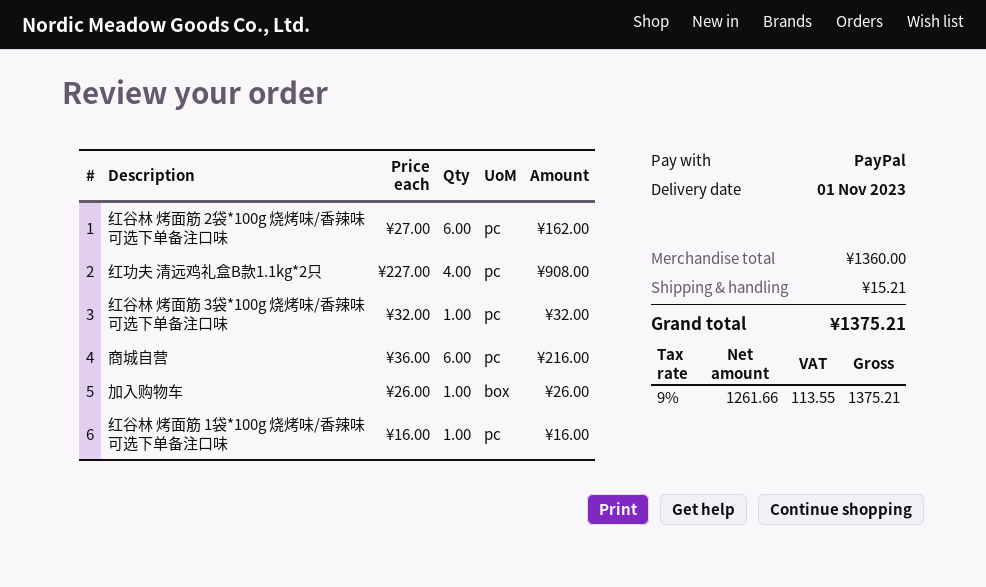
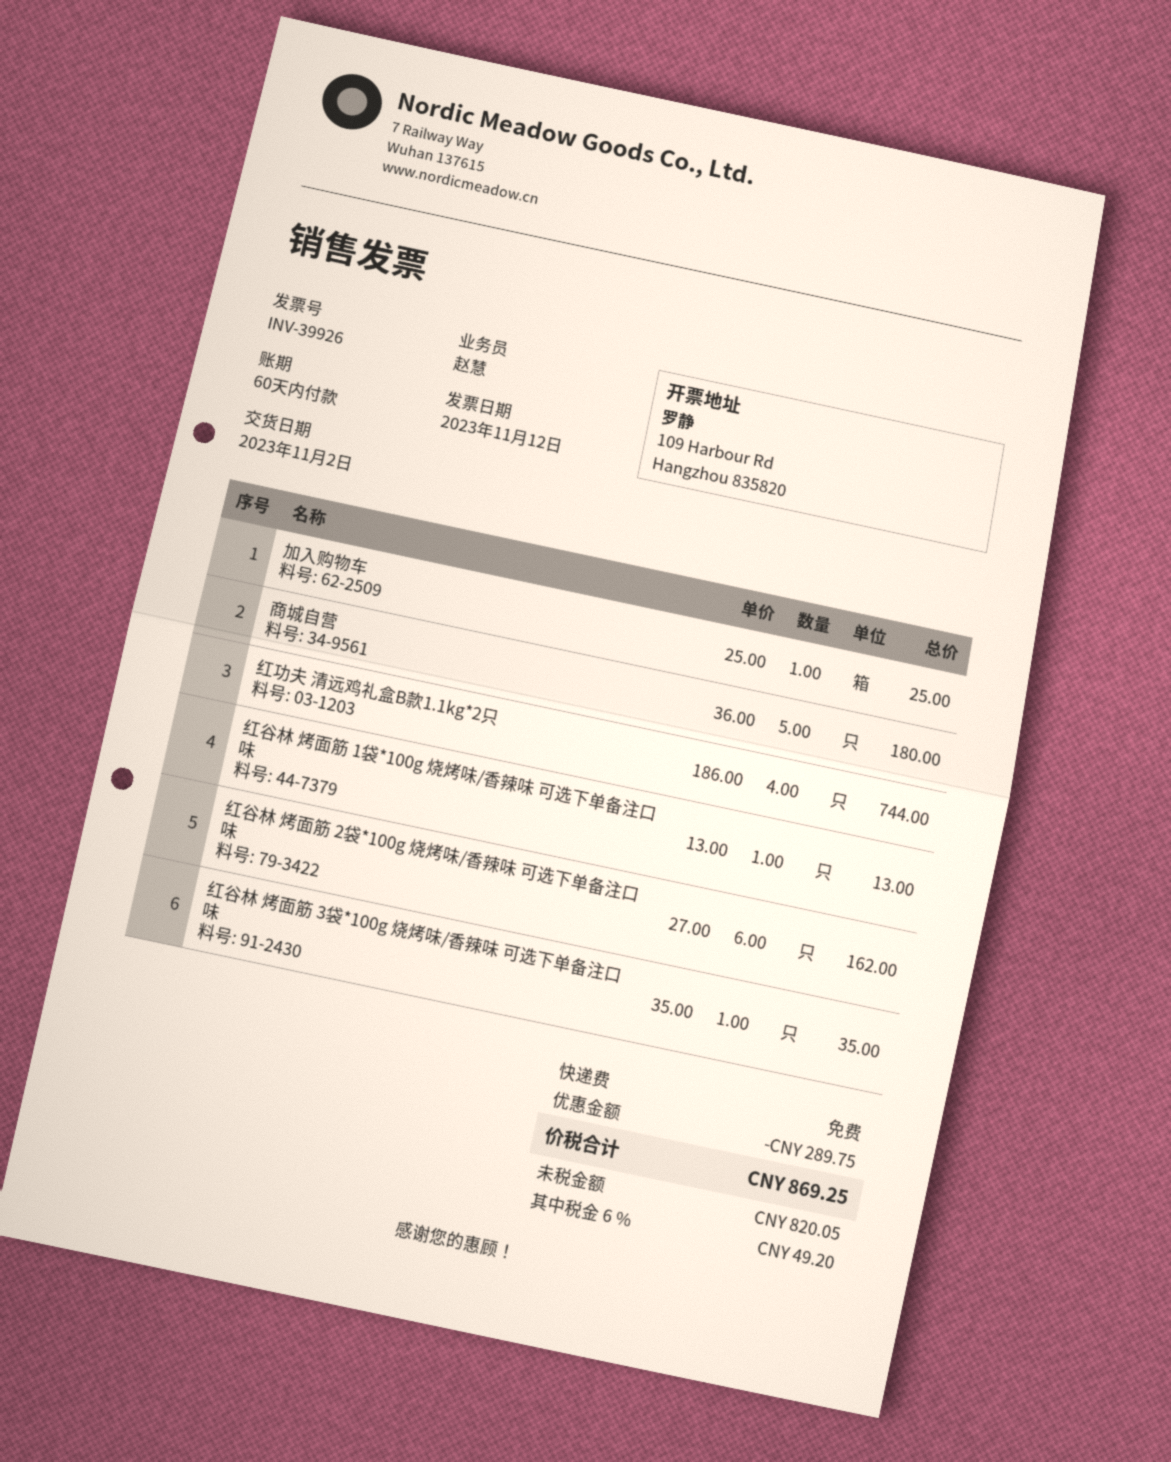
delivery date: 2023-11-01 -> 2023-11-02
红功夫 清远鸡礼盒B款1.1kg*2只: 4 x 227.00 = 908.00 -> 4 x 186.00 = 744.00
红谷林 烤面筋 3袋*100g 烧烤味/香辣味 可选下单备注口味: 1 x 32.00 = 32.00 -> 1 x 35.00 = 35.00
商城自营: 6 x 36.00 = 216.00 -> 5 x 36.00 = 180.00
加入购物车: 1 x 26.00 = 26.00 -> 1 x 25.00 = 25.00
红谷林 烤面筋 1袋*100g 烧烤味/香辣味 可选下单备注口味: 1 x 16.00 = 16.00 -> 1 x 13.00 = 13.00
discount: none -> 289.75
shipping: 15.21 -> 0.00
net: 1261.66 -> 820.05
tax: 9% = 113.55 -> 6% = 49.20
total: 1375.21 -> 869.25

